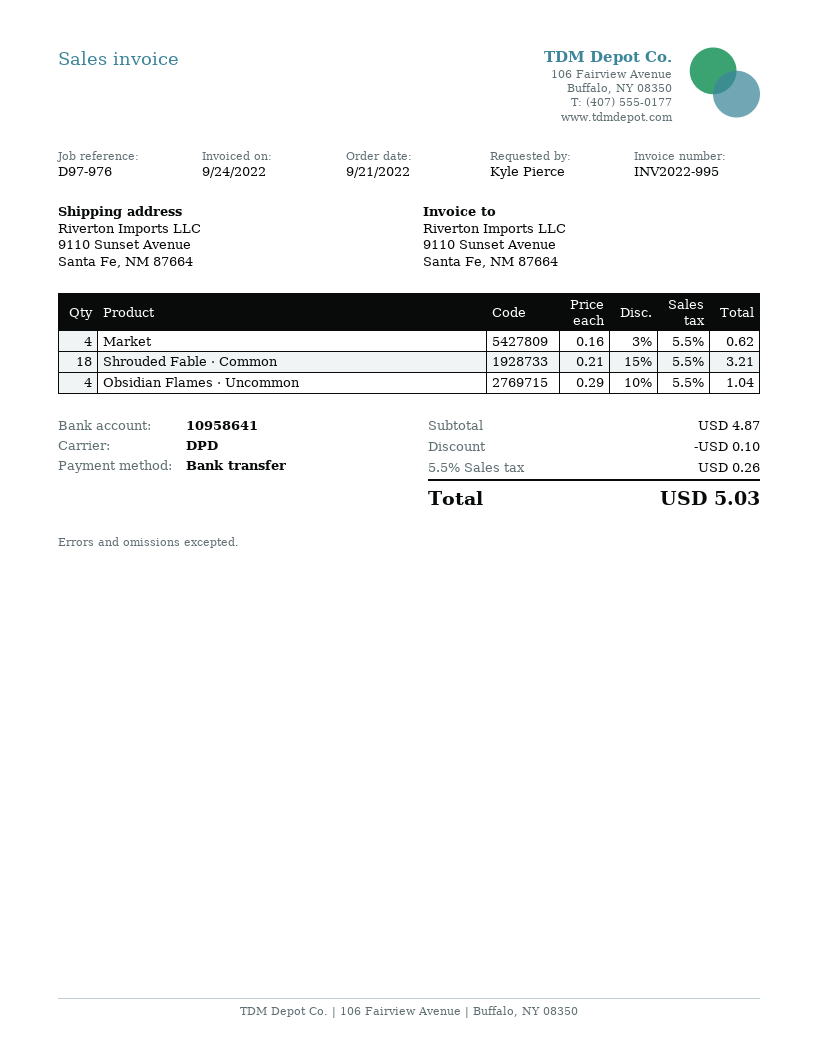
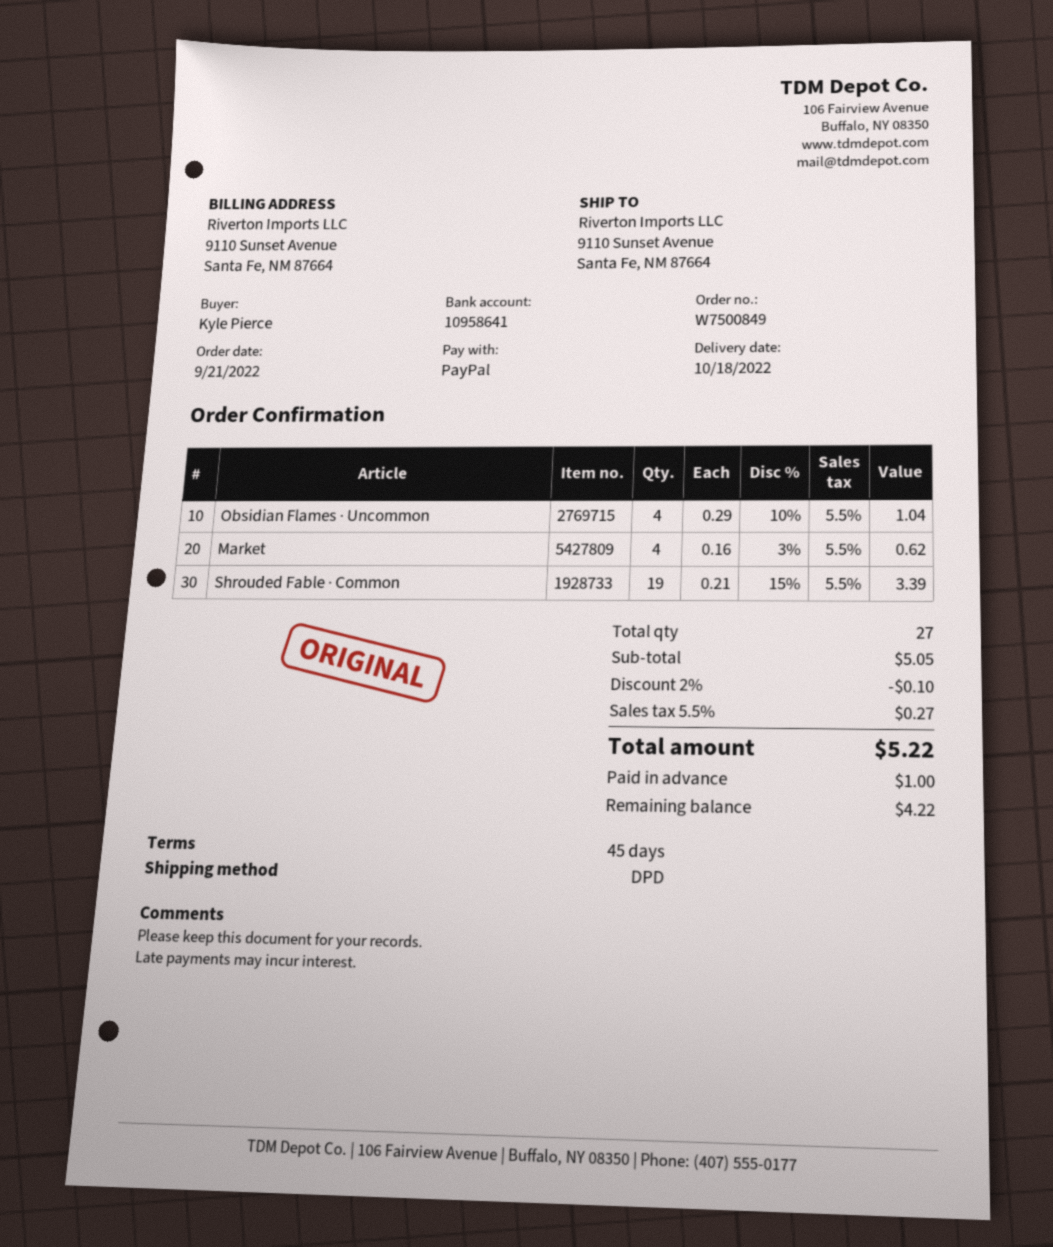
payment method: bank transfer -> PayPal
Shrouded Fable · Common: 18 x 0.21 - 15% = 3.21 -> 19 x 0.21 - 15% = 3.39
subtotal: 4.87 -> 5.05
tax: 5.5% = 0.26 -> 5.5% = 0.27
total: 5.03 -> 5.22

